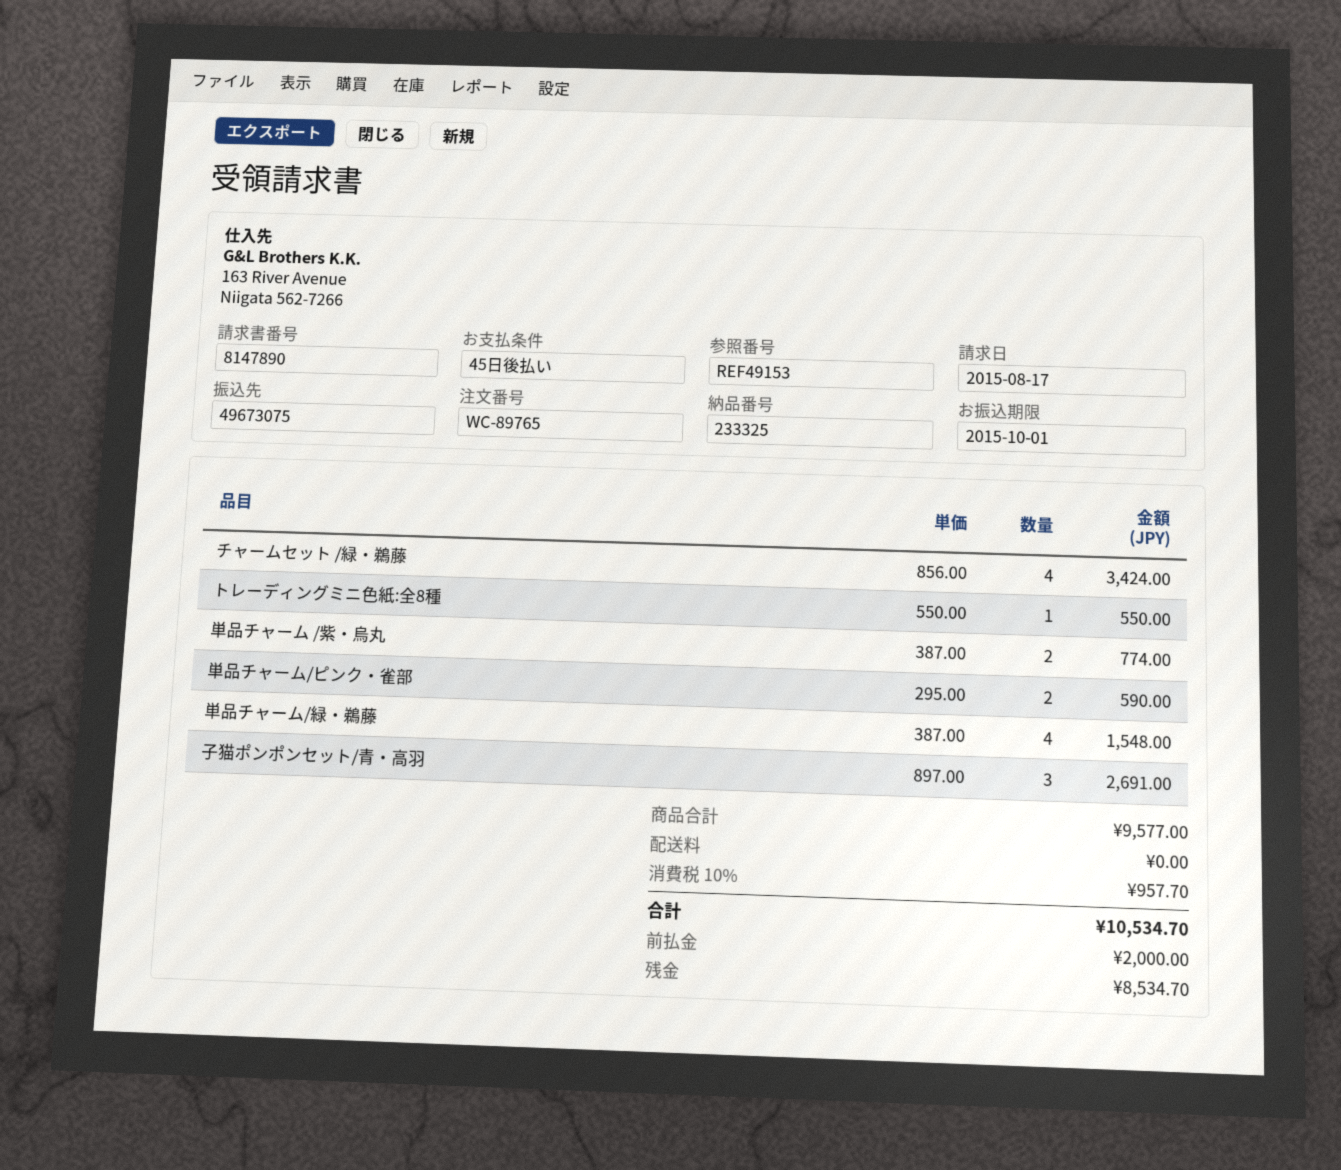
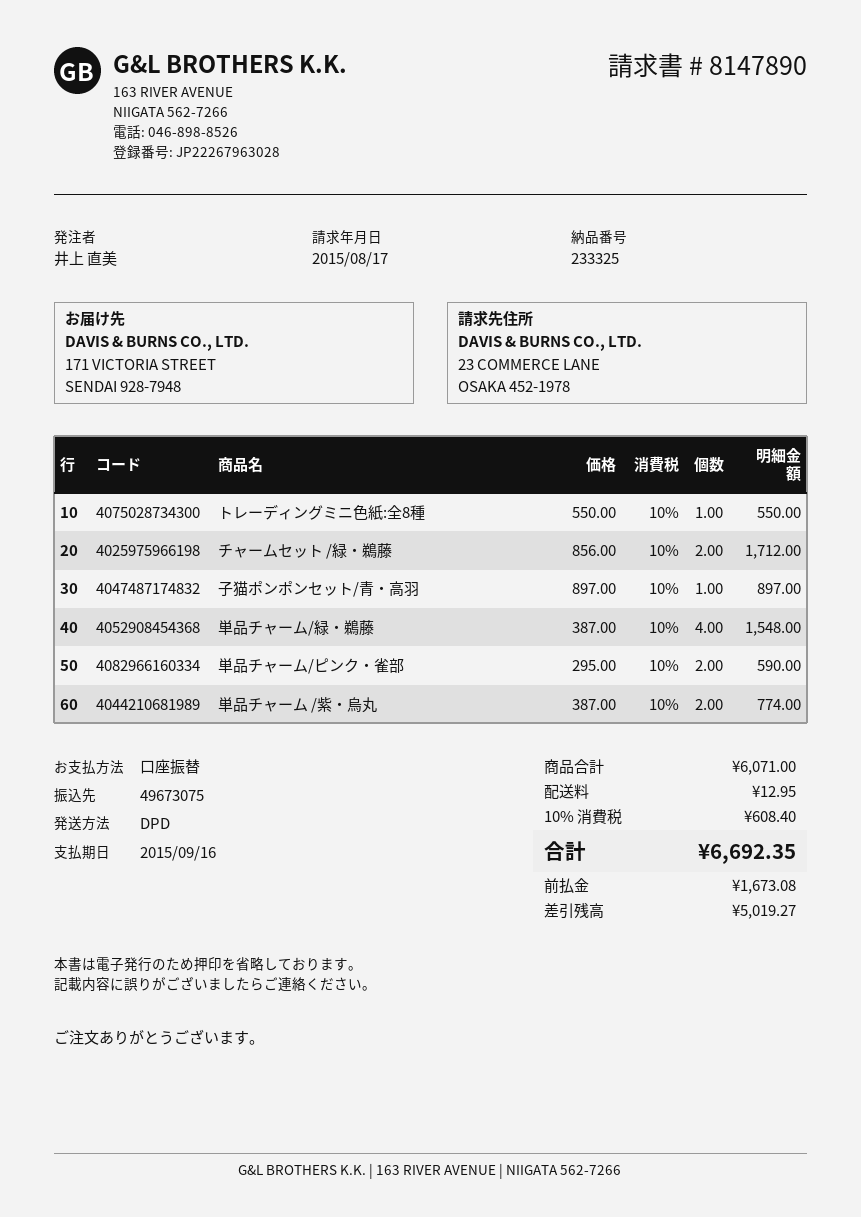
due date: 2015-10-01 -> 2015-09-16
チャームセット /緑・鵜藤: 4 x 856.00 = 3424.00 -> 2 x 856.00 = 1712.00
子猫ポンポンセット/青・高羽: 3 x 897.00 = 2691.00 -> 1 x 897.00 = 897.00
subtotal: 9577.00 -> 6071.00
shipping: 0.00 -> 12.95
tax: 10% = 957.70 -> 10% = 608.40
total: 10534.70 -> 6692.35
deposit: 2000.00 -> 1673.08
balance: 8534.70 -> 5019.27

